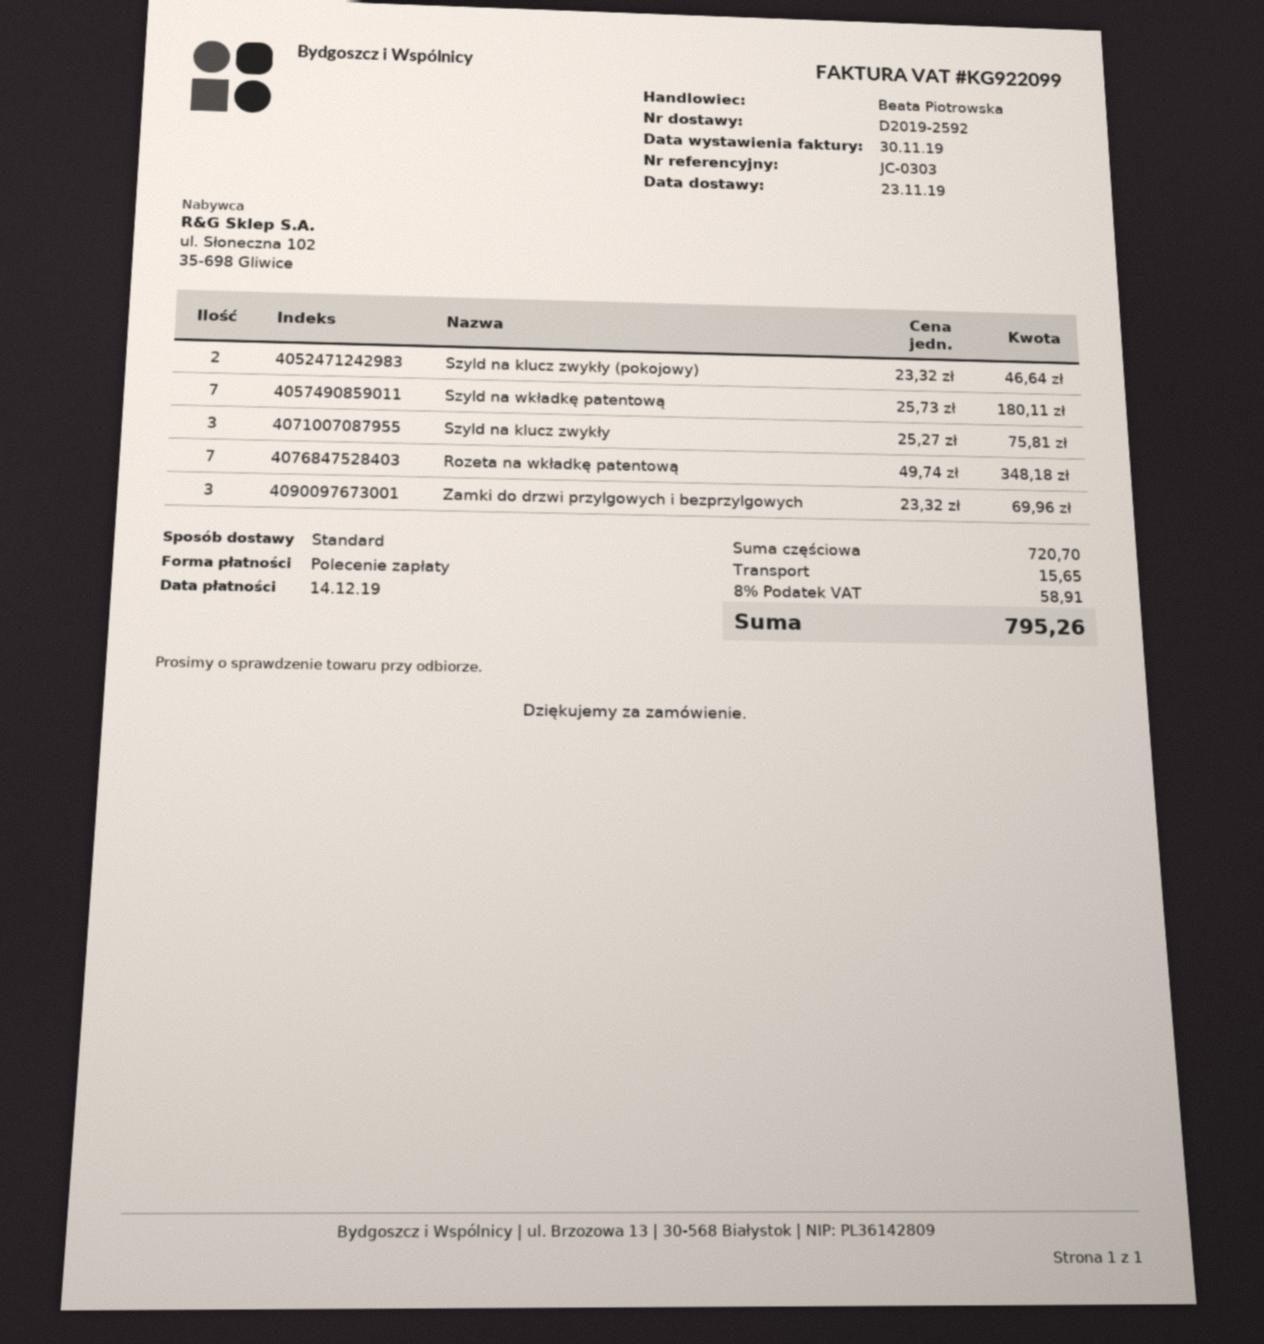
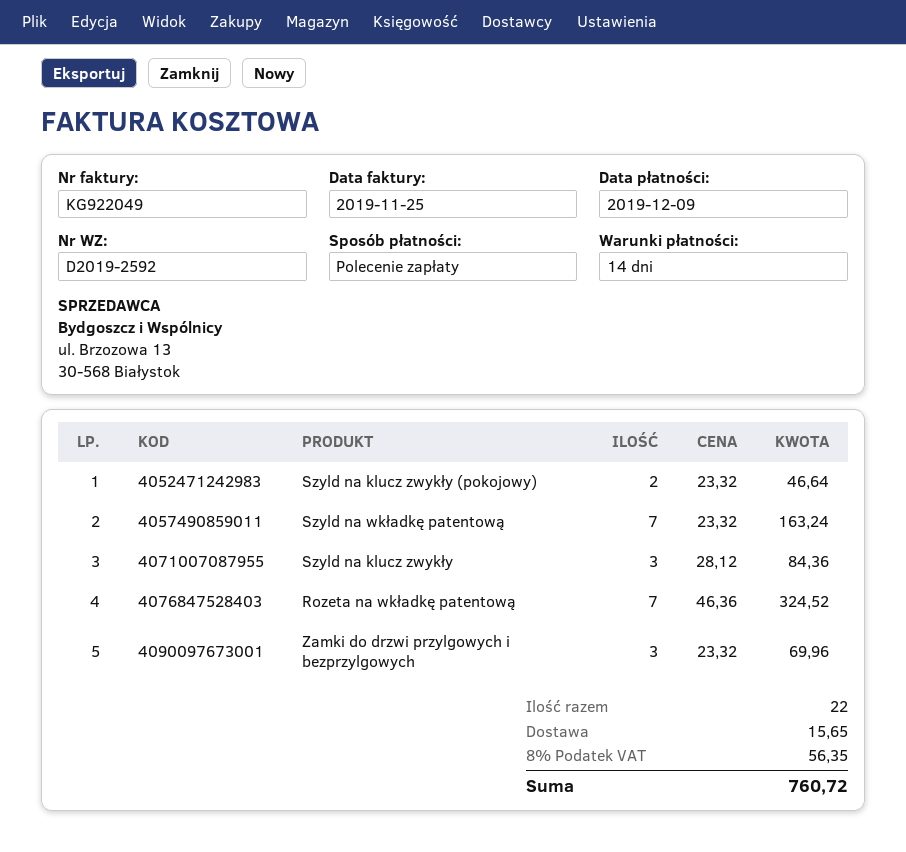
invoice number: KG922099 -> KG922049
invoice date: 2019-11-30 -> 2019-11-25
due date: 2019-12-14 -> 2019-12-09
Szyld na wkładkę patentową: 7 x 25.73 = 180.11 -> 7 x 23.32 = 163.24
Szyld na klucz zwykły: 3 x 25.27 = 75.81 -> 3 x 28.12 = 84.36
Rozeta na wkładkę patentową: 7 x 49.74 = 348.18 -> 7 x 46.36 = 324.52
tax: 8% = 58.91 -> 8% = 56.35
total: 795.26 -> 760.72

